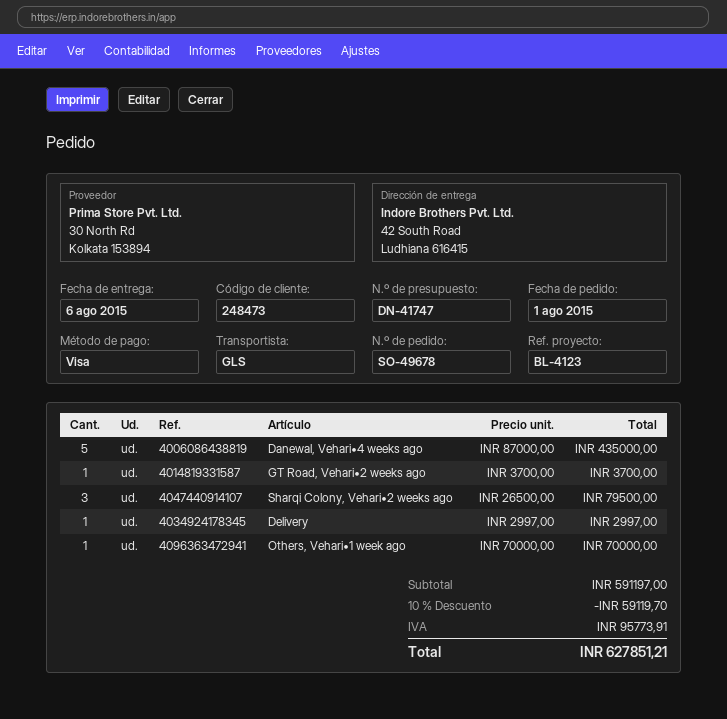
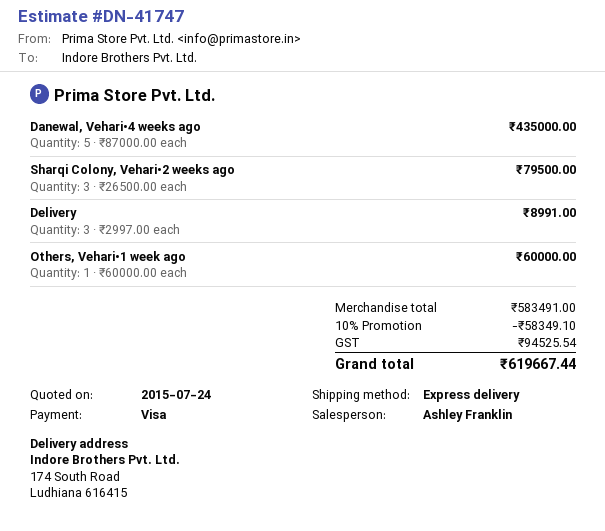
shipping method: GLS -> express
ship to: 42 South Road, Ludhiana 616415 -> 174 South Road, Ludhiana 616415
GT Road, Vehari•2 weeks ago: 1 x 3700.00 = 3700.00 -> none
Delivery: 1 x 2997.00 = 2997.00 -> 3 x 2997.00 = 8991.00
Others, Vehari•1 week ago: 1 x 70000.00 = 70000.00 -> 1 x 60000.00 = 60000.00
subtotal: 591197.00 -> 583491.00
discount: 10% = 59119.70 -> 10% = 58349.10
tax: 95773.91 -> 94525.54
total: 627851.21 -> 619667.44

